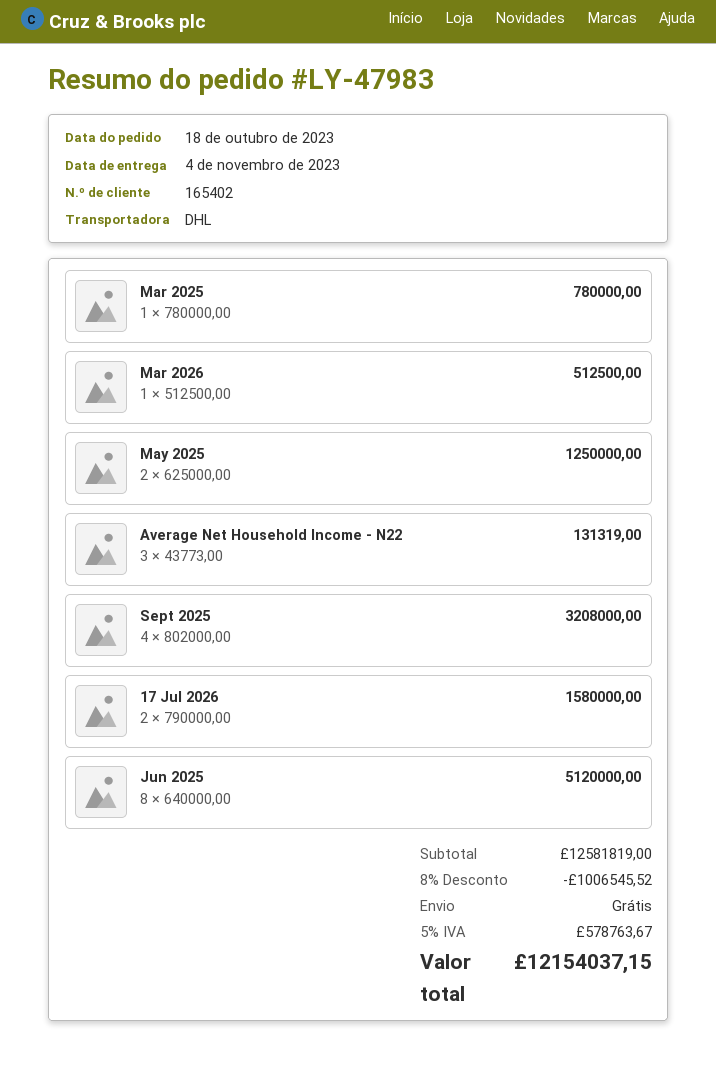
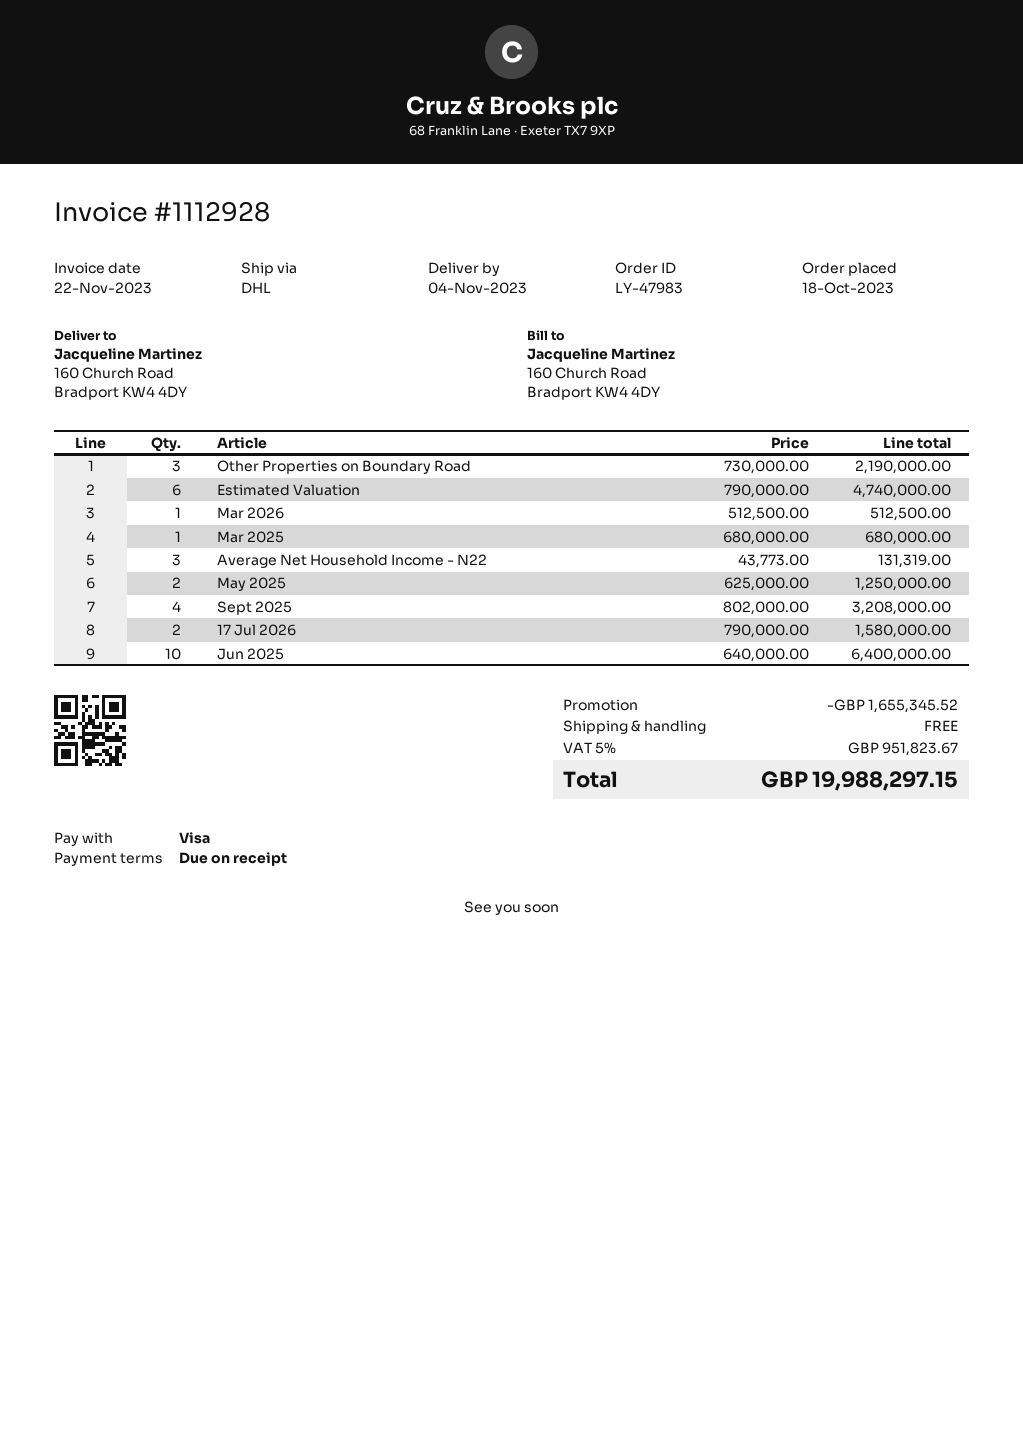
Mar 2025: 1 x 780000.00 = 780000.00 -> 1 x 680000.00 = 680000.00
Jun 2025: 8 x 640000.00 = 5120000.00 -> 10 x 640000.00 = 6400000.00
Other Properties on Boundary Road: none -> 3 x 730000.00 = 2190000.00
Estimated Valuation: none -> 6 x 790000.00 = 4740000.00
discount: 1006545.52 -> 1655345.52
tax: 5% = 578763.67 -> 5% = 951823.67
total: 12154037.15 -> 19988297.15

